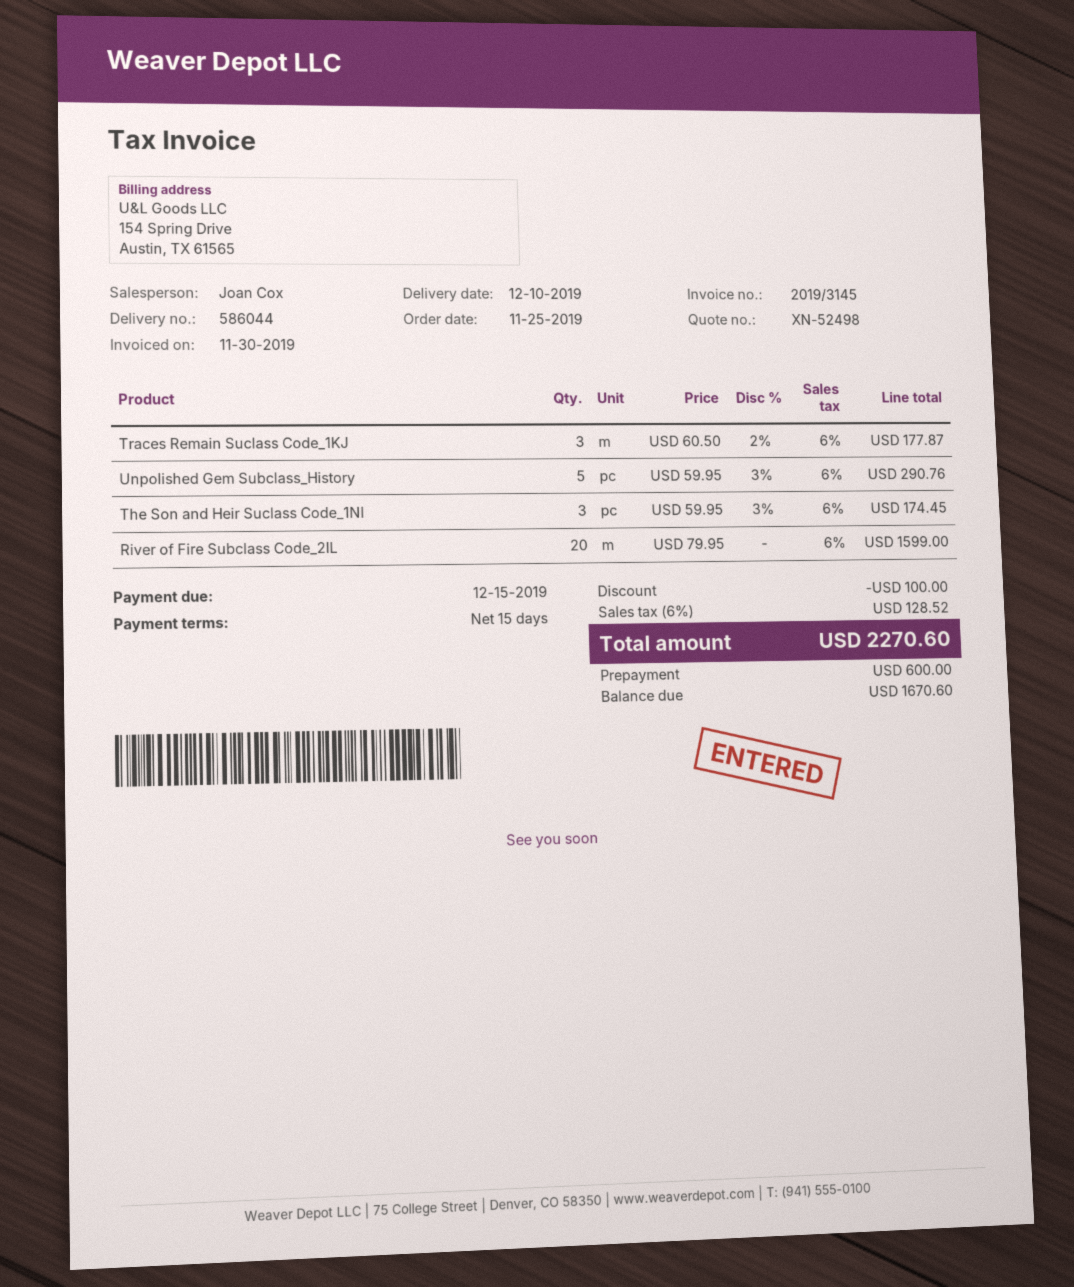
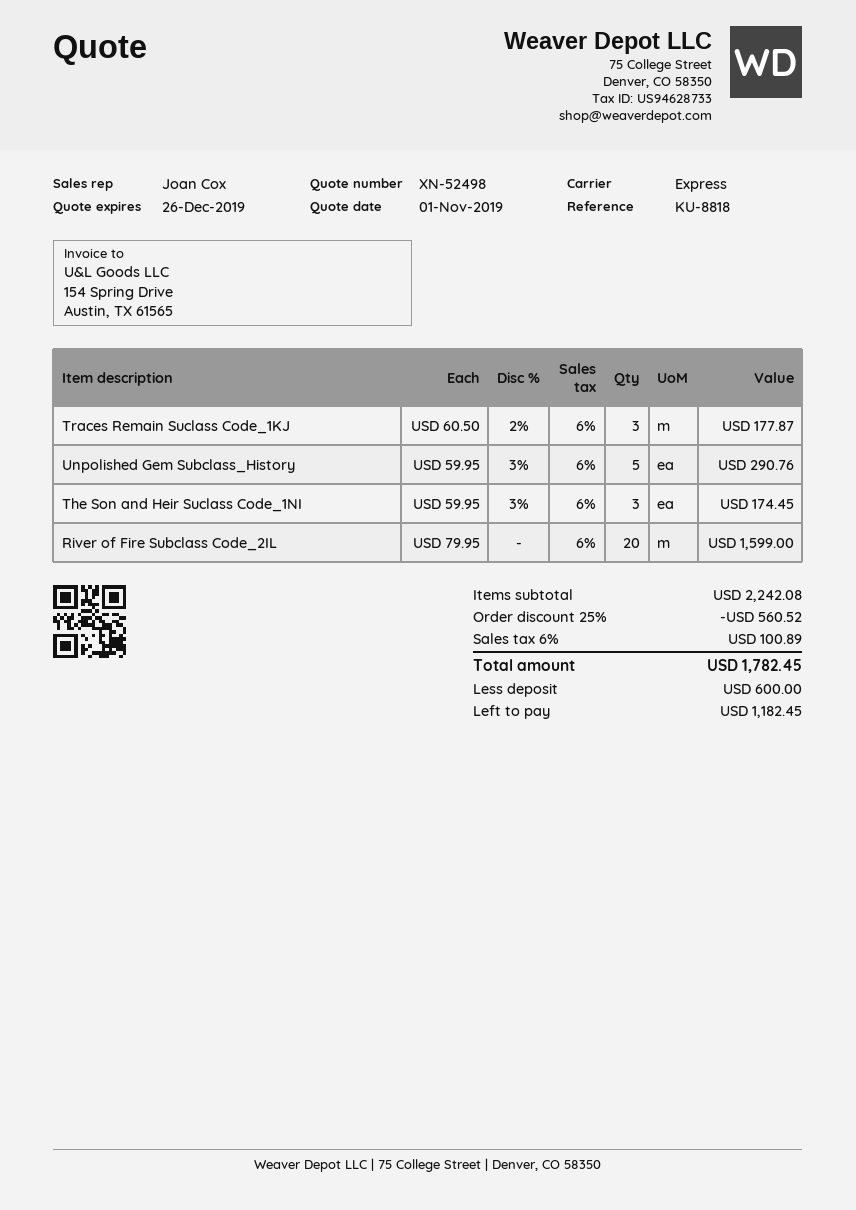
discount: 100.00 -> 560.52
tax: 6% = 128.52 -> 6% = 100.89
total: 2270.60 -> 1782.45
balance: 1670.60 -> 1182.45

